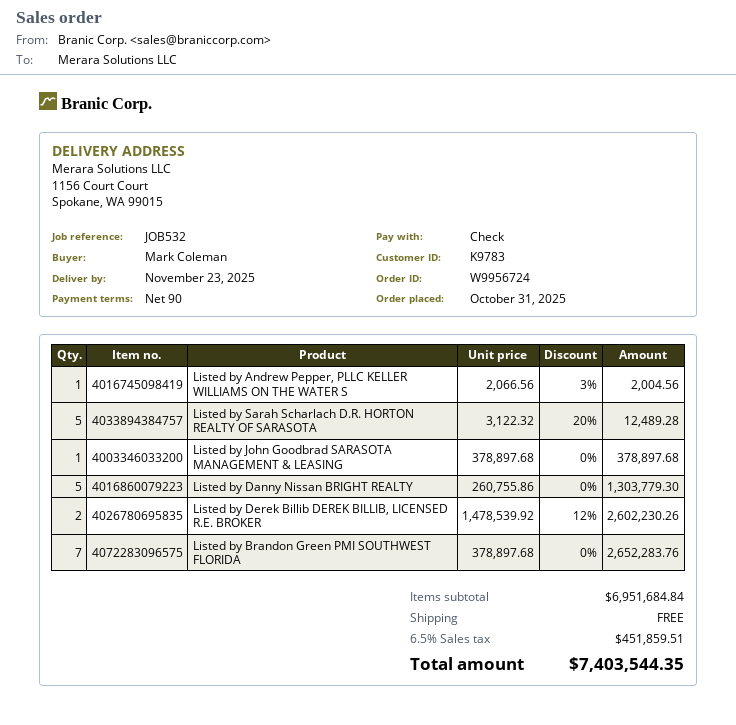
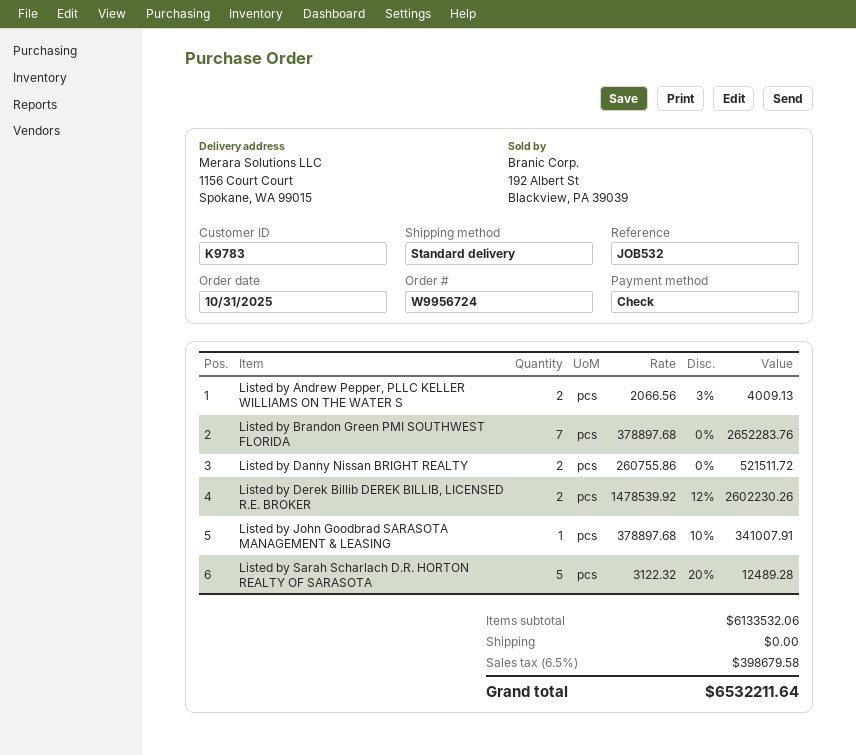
Listed by Andrew Pepper, PLLC KELLER WILLIAMS ON THE WATER S: 1 x 2066.56 - 3% = 2004.56 -> 2 x 2066.56 - 3% = 4009.13
Listed by John Goodbrad SARASOTA MANAGEMENT & LEASING: 1 x 378897.68 = 378897.68 -> 1 x 378897.68 - 10% = 341007.91
Listed by Danny Nissan BRIGHT REALTY: 5 x 260755.86 = 1303779.30 -> 2 x 260755.86 = 521511.72
subtotal: 6951684.84 -> 6133532.06
tax: 6.5% = 451859.51 -> 6.5% = 398679.58
total: 7403544.35 -> 6532211.64

